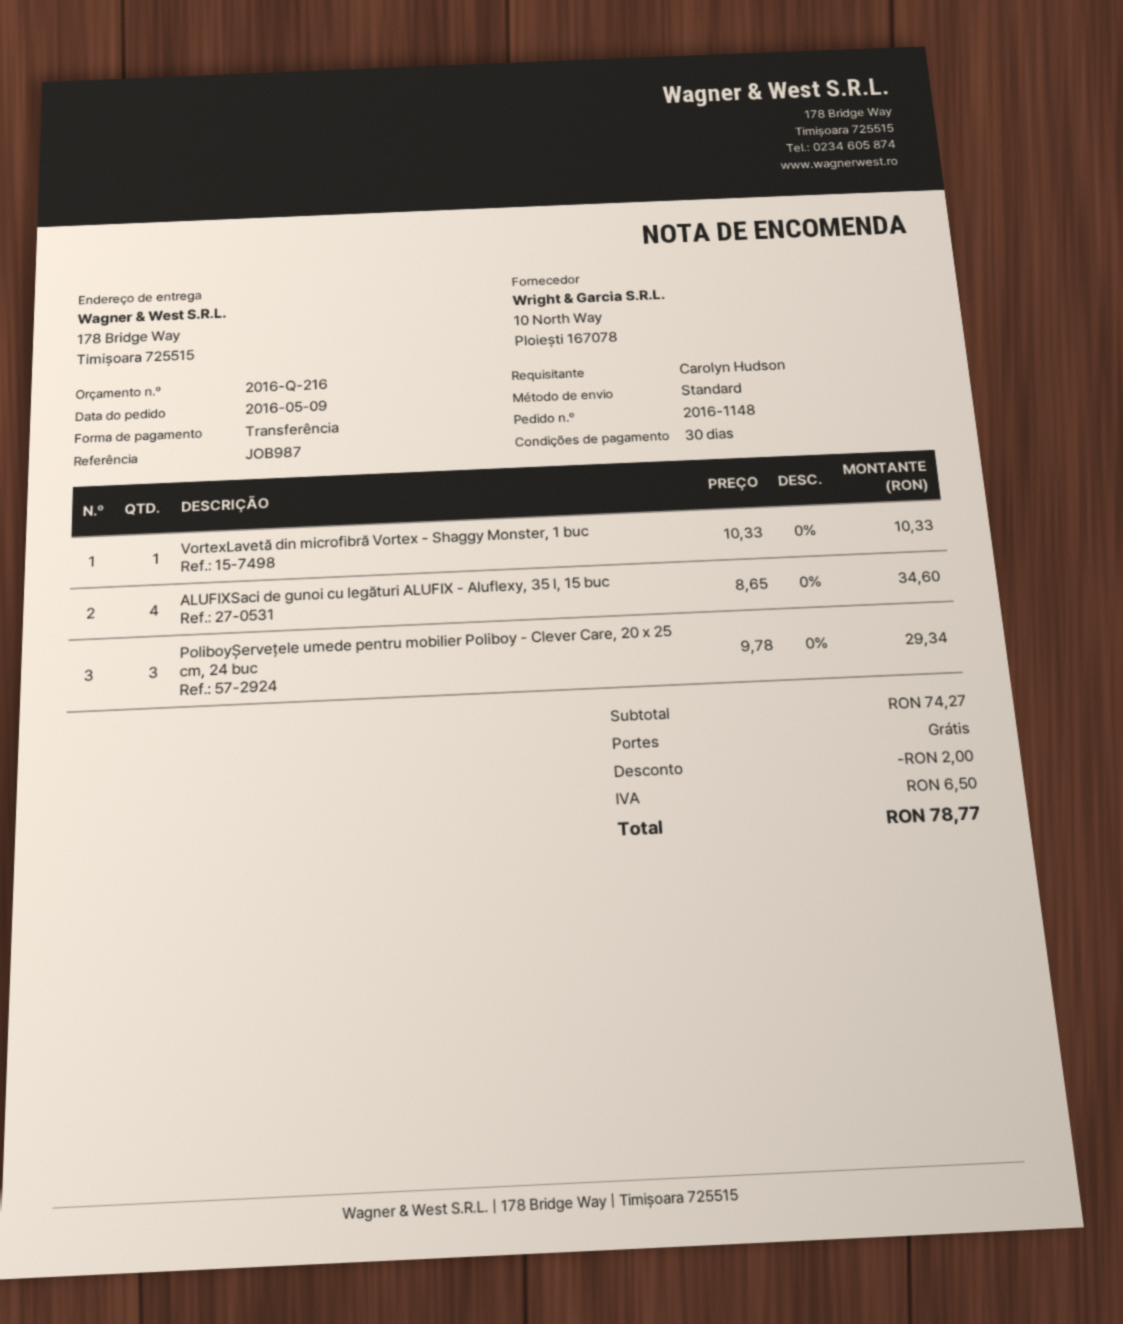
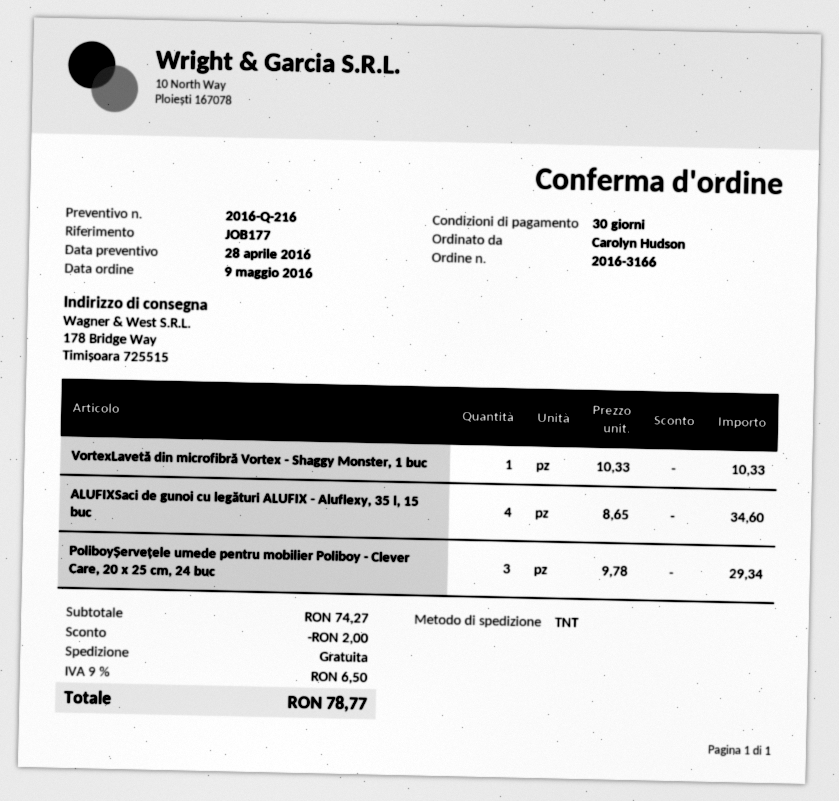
order number: 2016-1148 -> 2016-3166
reference: JOB987 -> JOB177
shipping method: standard -> TNT

